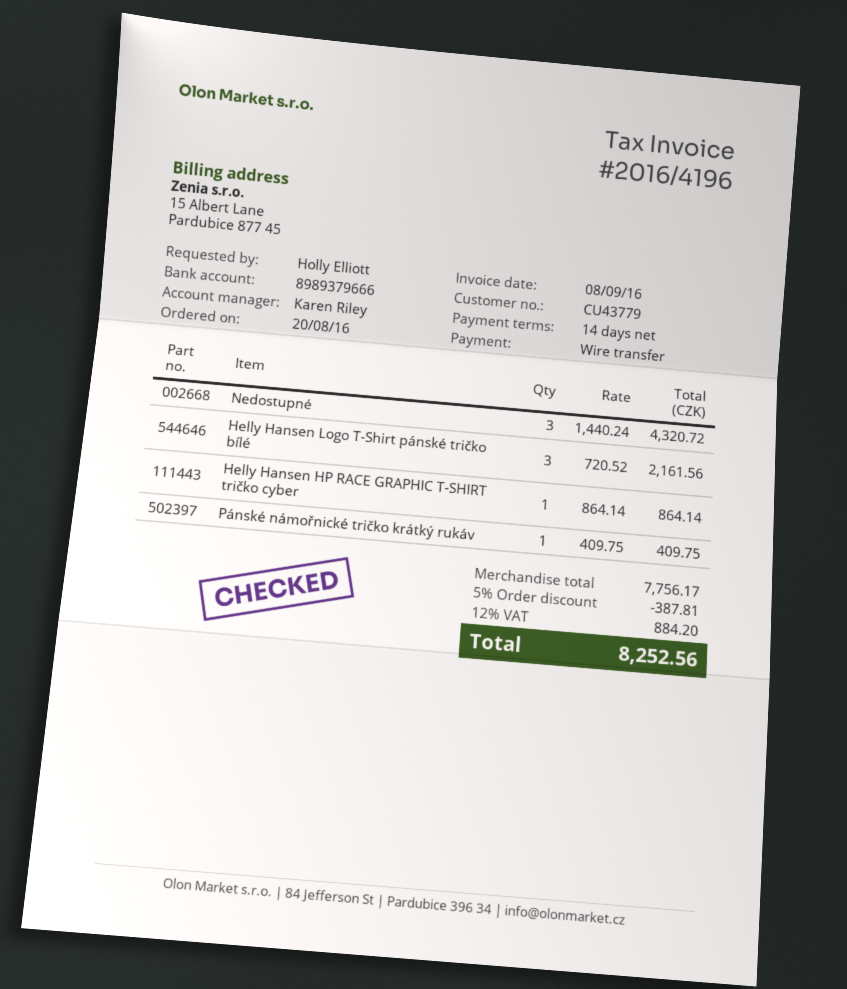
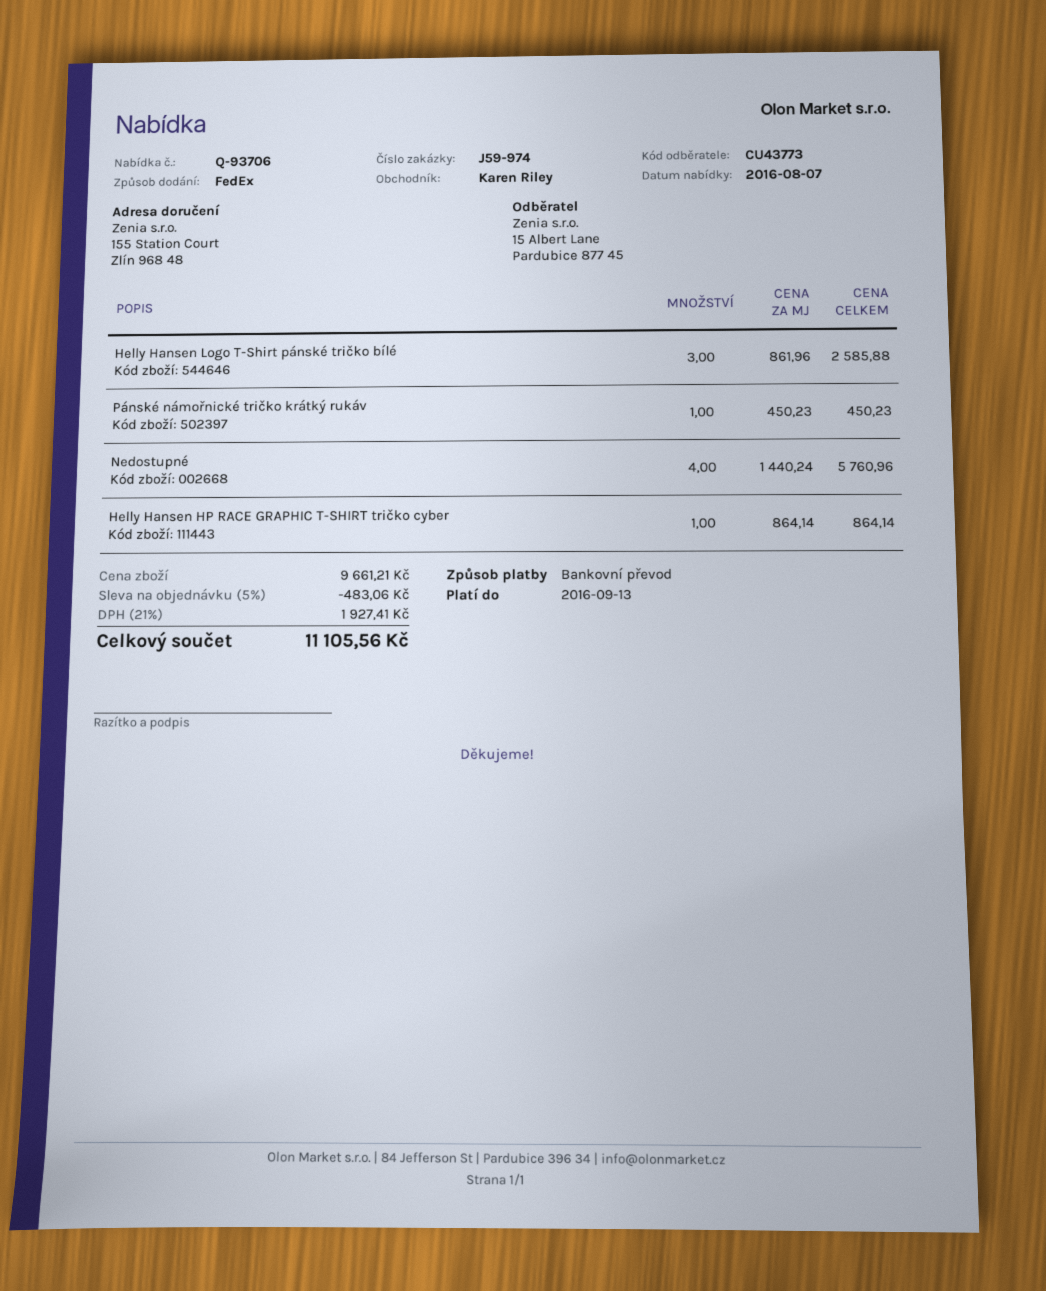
customer number: CU43779 -> CU43773
Nedostupné: 3 x 1440.24 = 4320.72 -> 4 x 1440.24 = 5760.96
Helly Hansen Logo T-Shirt pánské tričko bílé: 3 x 720.52 = 2161.56 -> 3 x 861.96 = 2585.88
Pánské námořnické tričko krátký rukáv: 1 x 409.75 = 409.75 -> 1 x 450.23 = 450.23
subtotal: 7756.17 -> 9661.21
discount: 5% = 387.81 -> 5% = 483.06
tax: 12% = 884.20 -> 21% = 1927.41
total: 8252.56 -> 11105.56

